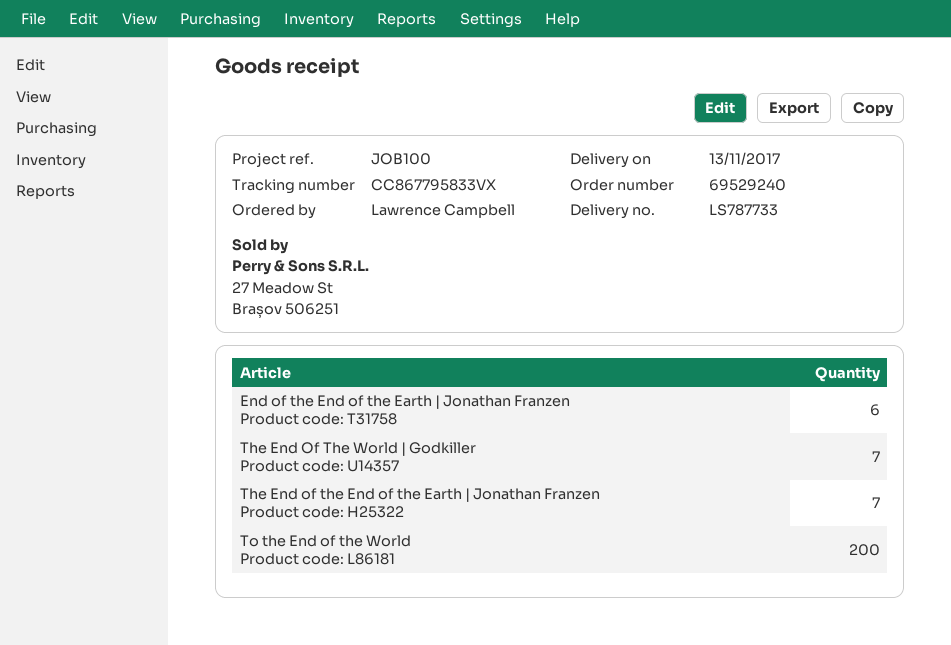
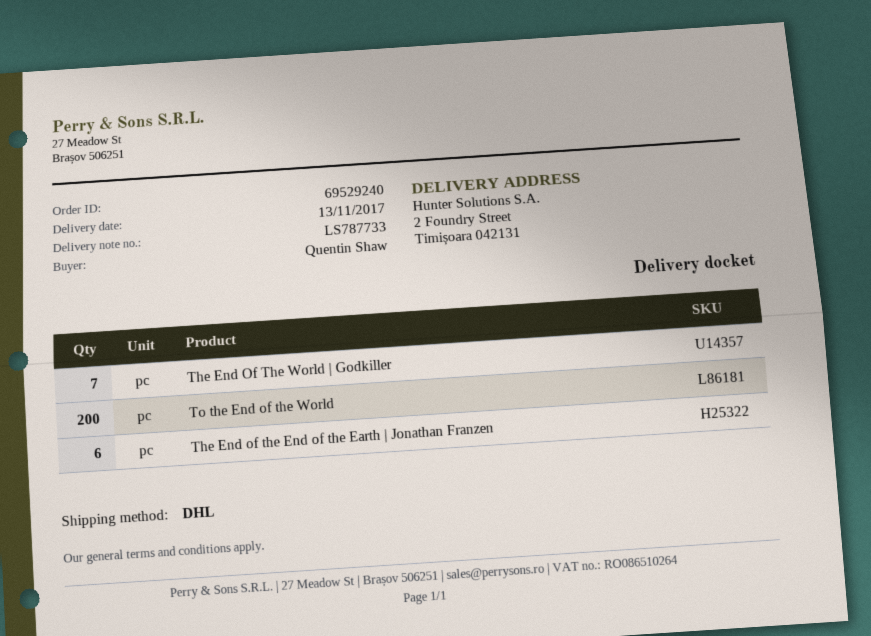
ordered by: Lawrence Campbell -> Quentin Shaw
End of the End of the Earth | Jonathan Franzen: 6 -> none
The End of the End of the Earth | Jonathan Franzen: 7 -> 6

